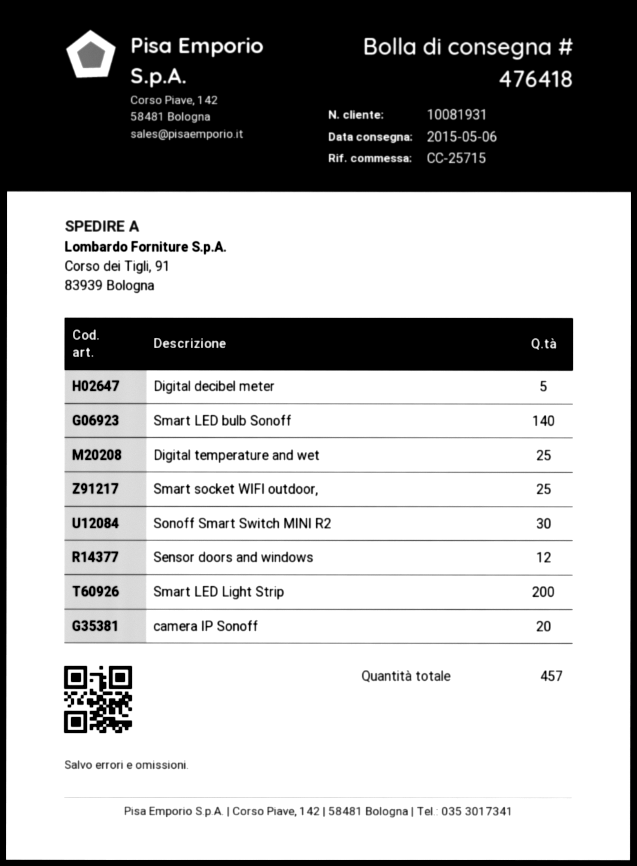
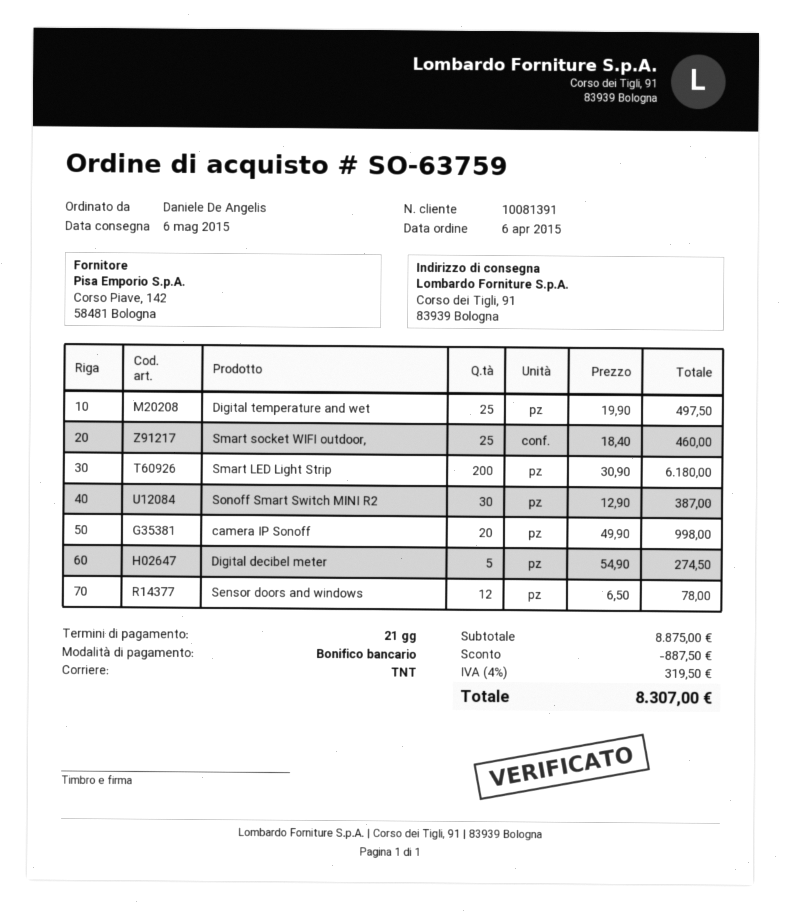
customer number: 10081931 -> 10081391
Smart LED bulb Sonoff: 140 -> none

